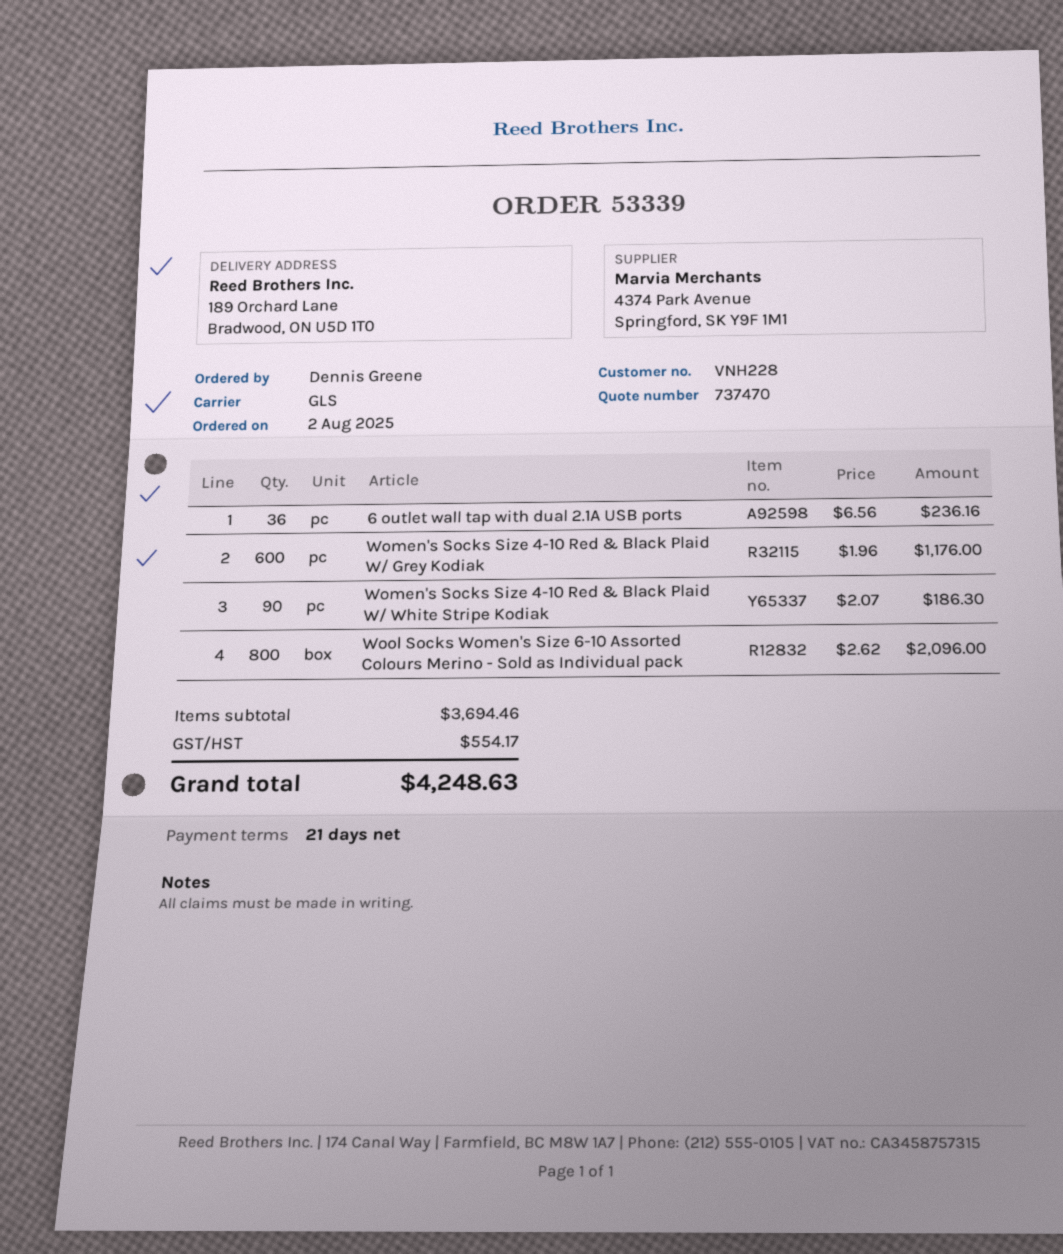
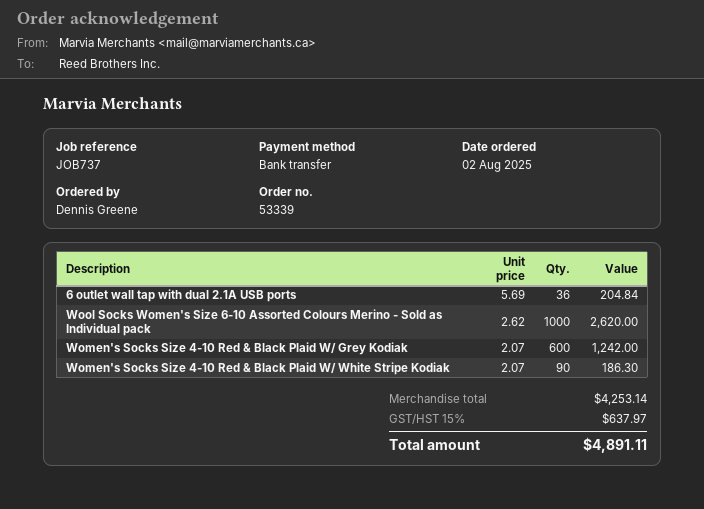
6 outlet wall tap with dual 2.1A USB ports: 36 x 6.56 = 236.16 -> 36 x 5.69 = 204.84
Women's Socks Size 4-10 Red & Black Plaid W/ Grey Kodiak: 600 x 1.96 = 1176.00 -> 600 x 2.07 = 1242.00
Wool Socks Women's Size 6-10 Assorted Colours Merino - Sold as Individual pack: 800 x 2.62 = 2096.00 -> 1000 x 2.62 = 2620.00
subtotal: 3694.46 -> 4253.14
tax: 554.17 -> 637.97
total: 4248.63 -> 4891.11

